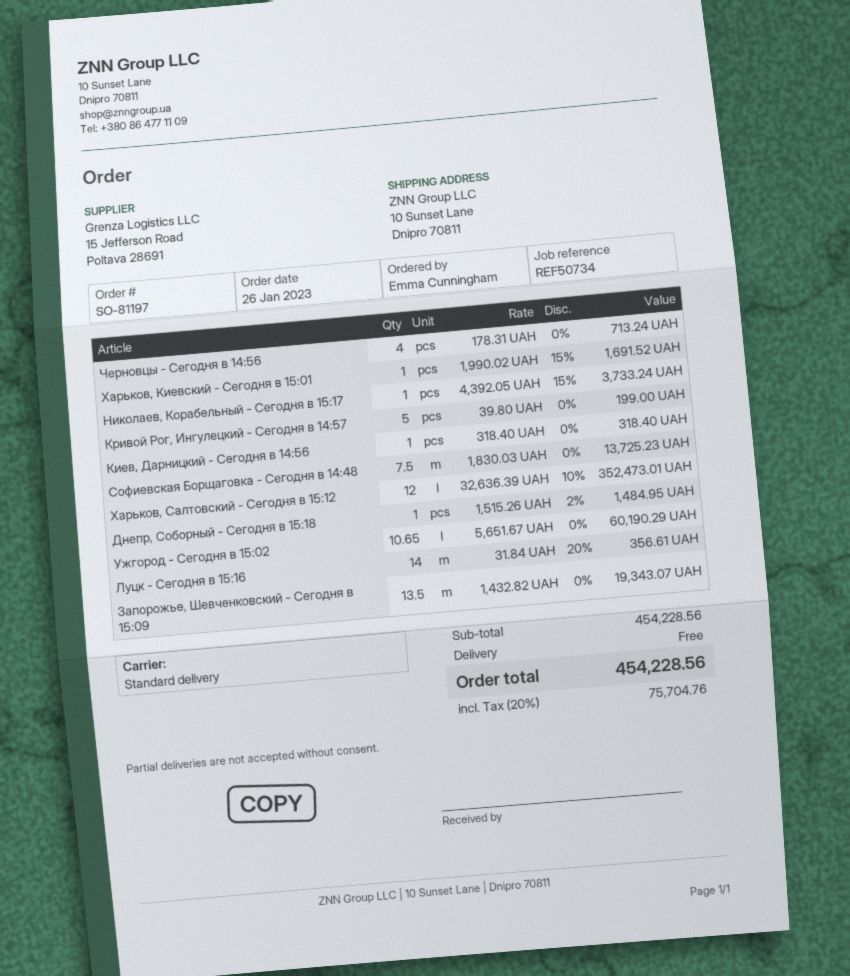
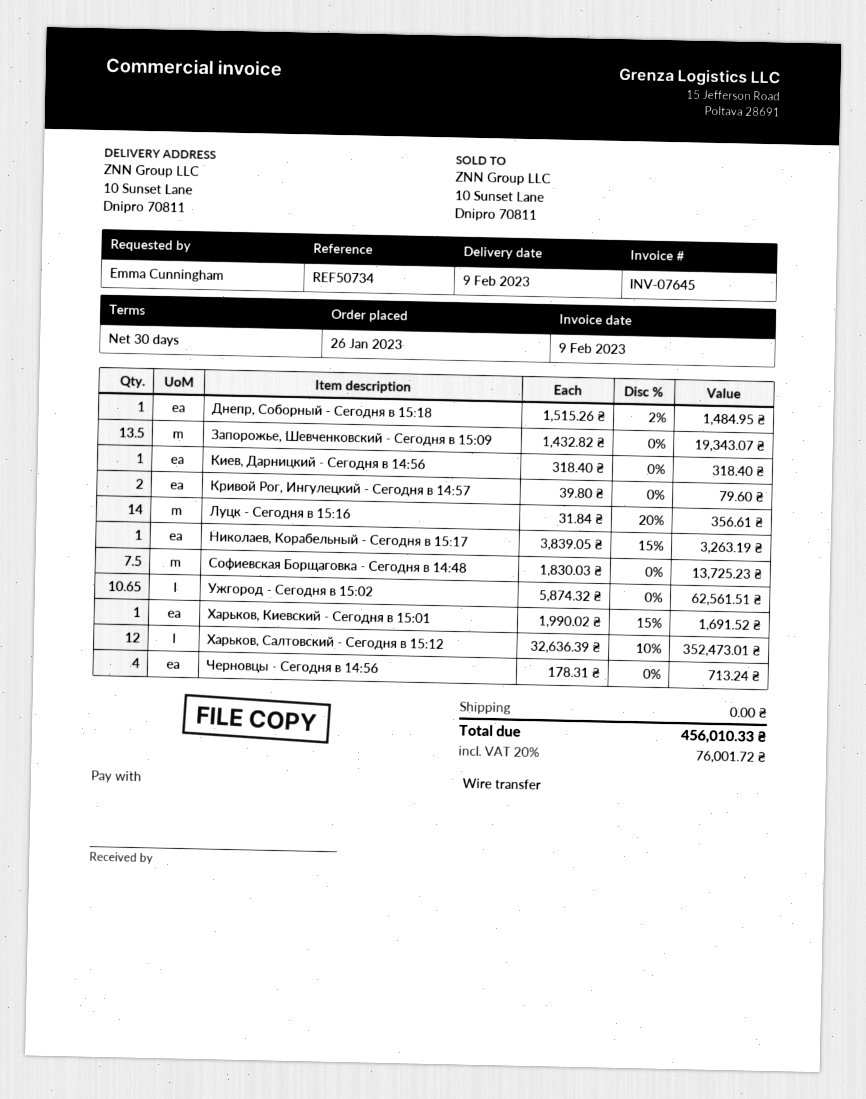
Николаев, Корабельный - Сегодня в 15:17: 1 x 4392.05 - 15% = 3733.24 -> 1 x 3839.05 - 15% = 3263.19
Кривой Рог, Ингулецкий - Сегодня в 14:57: 5 x 39.80 = 199.00 -> 2 x 39.80 = 79.60
Ужгород - Сегодня в 15:02: 10.65 x 5651.67 = 60190.29 -> 10.65 x 5874.32 = 62561.51
tax: 20% = 75704.76 -> 20% = 76001.72
total: 454228.56 -> 456010.33

